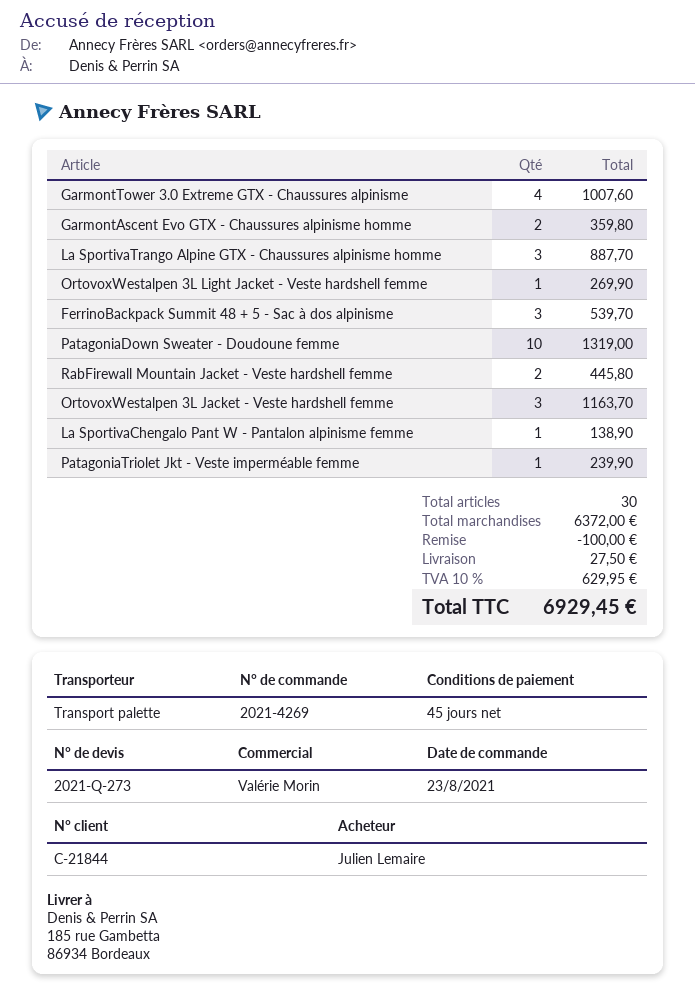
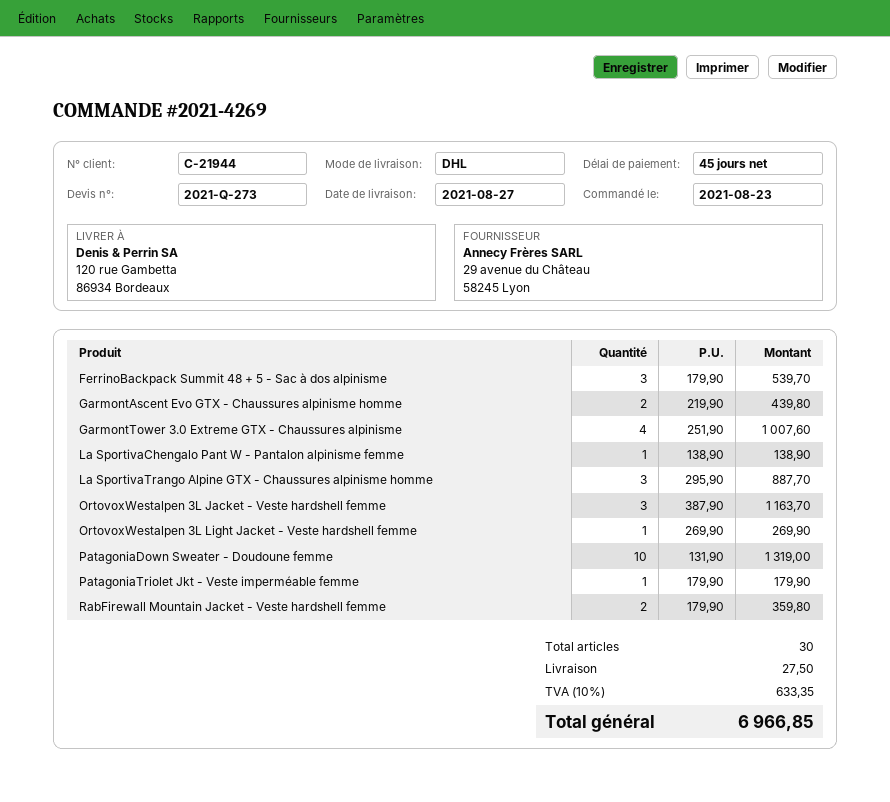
customer number: C-21844 -> C-21944
shipping method: pallet freight -> DHL
ship to: 185 rue Gambetta, 86934 Bordeaux -> 120 rue Gambetta, 86934 Bordeaux
GarmontAscent Evo GTX - Chaussures alpinisme homme: 2 for 359.80 -> 2 for 439.80
RabFirewall Mountain Jacket - Veste hardshell femme: 2 for 445.80 -> 2 for 359.80
PatagoniaTriolet Jkt - Veste imperméable femme: 1 for 239.90 -> 1 for 179.90
discount: 100.00 -> none
tax: 10% = 629.95 -> 10% = 633.35
total: 6929.45 -> 6966.85

